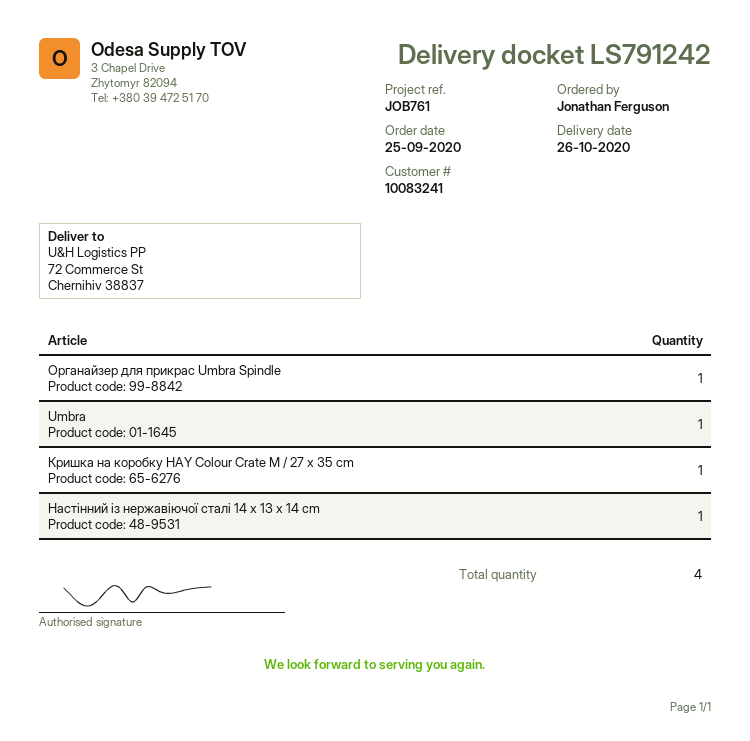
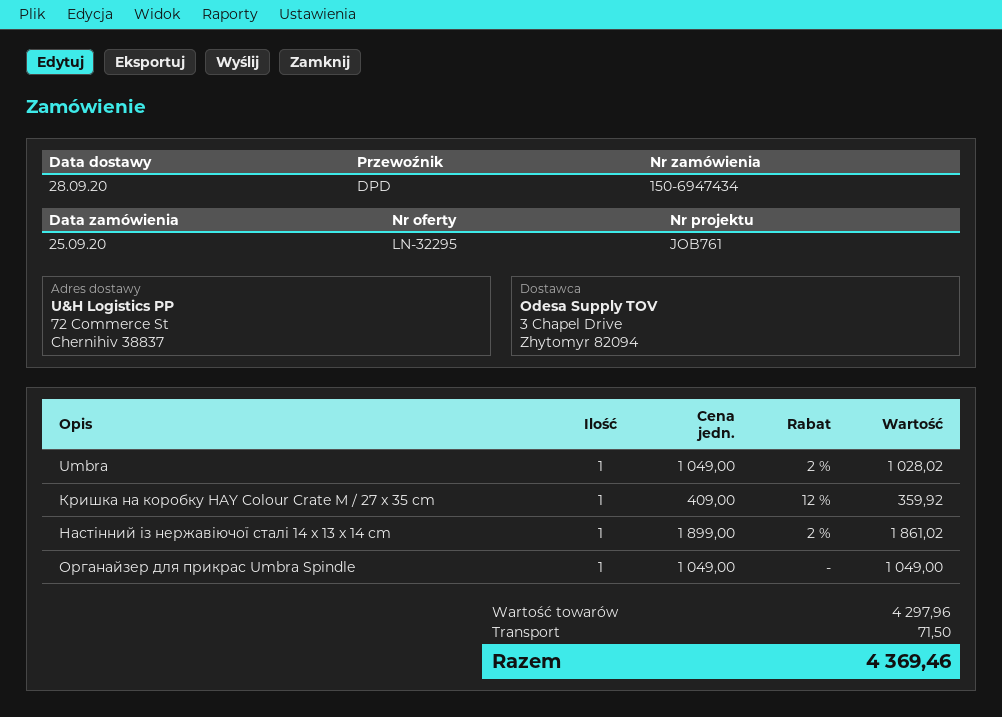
delivery date: 2020-10-26 -> 2020-09-28

